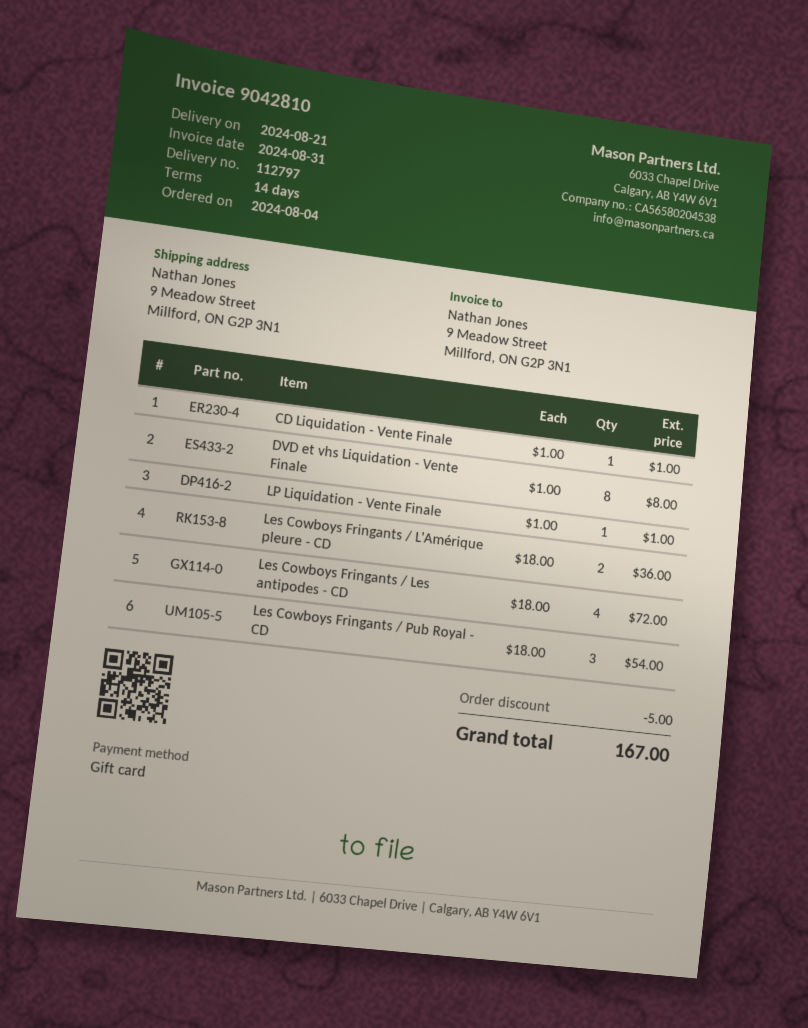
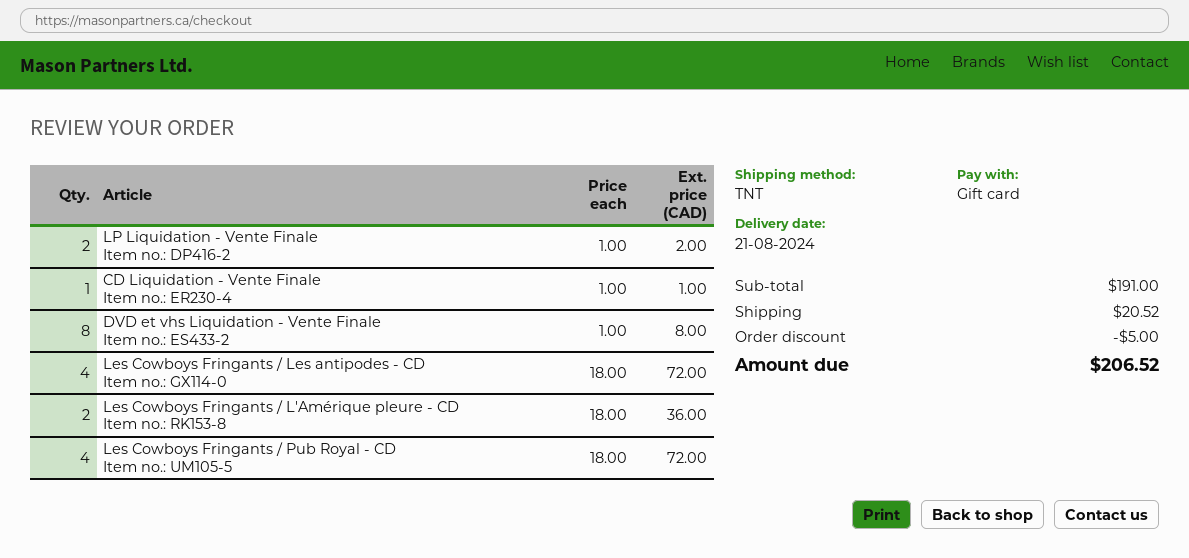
LP Liquidation - Vente Finale: 1 x 1.00 = 1.00 -> 2 x 1.00 = 2.00
Les Cowboys Fringants / Pub Royal - CD: 3 x 18.00 = 54.00 -> 4 x 18.00 = 72.00
shipping: none -> 20.52
total: 167.00 -> 206.52

